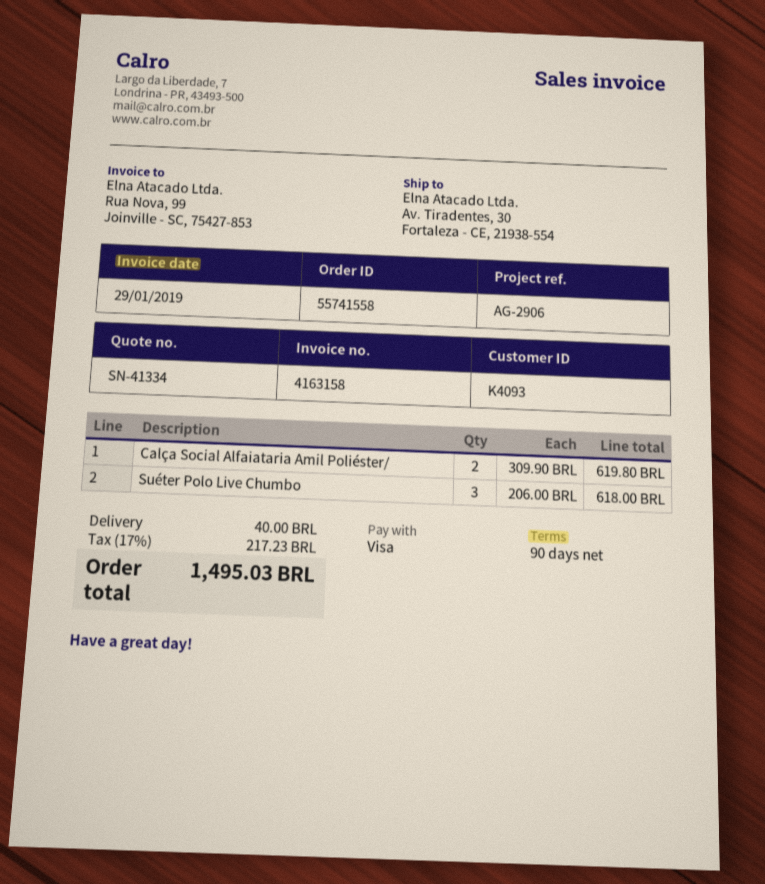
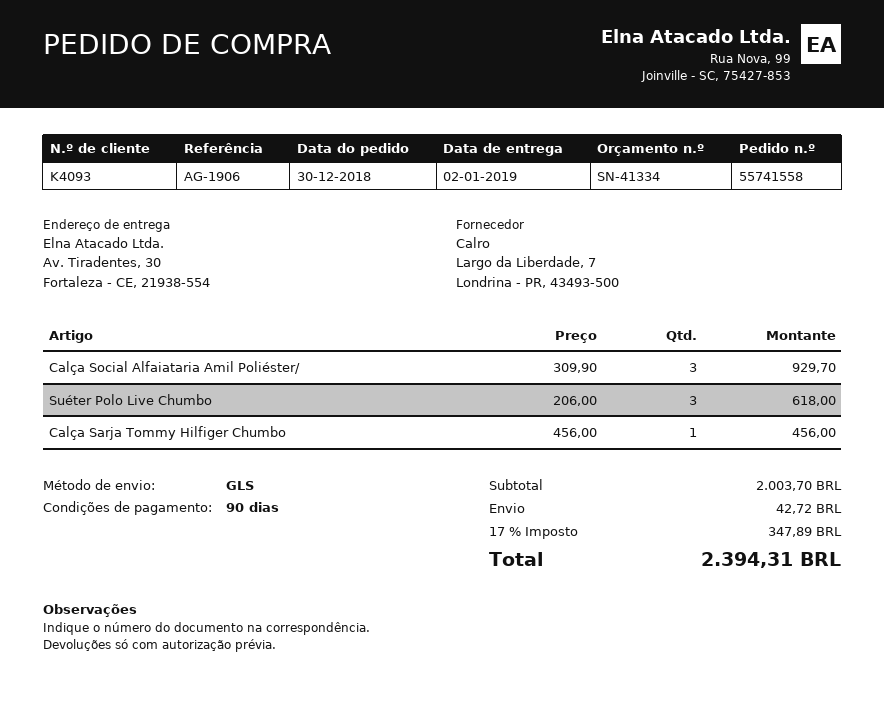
reference: AG-2906 -> AG-1906
Calça Social Alfaiataria Amil Poliéster/: 2 x 309.90 = 619.80 -> 3 x 309.90 = 929.70
Calça Sarja Tommy Hilfiger Chumbo: none -> 1 x 456.00 = 456.00
shipping: 40.00 -> 42.72
tax: 17% = 217.23 -> 17% = 347.89
total: 1495.03 -> 2394.31

